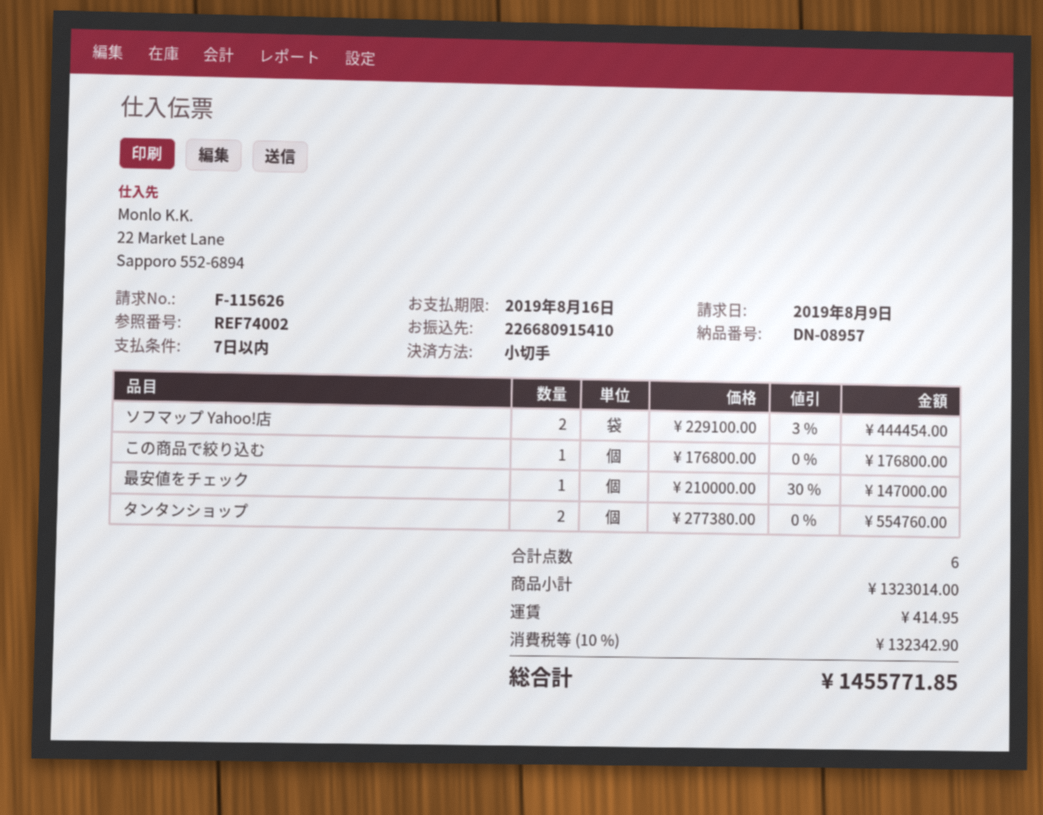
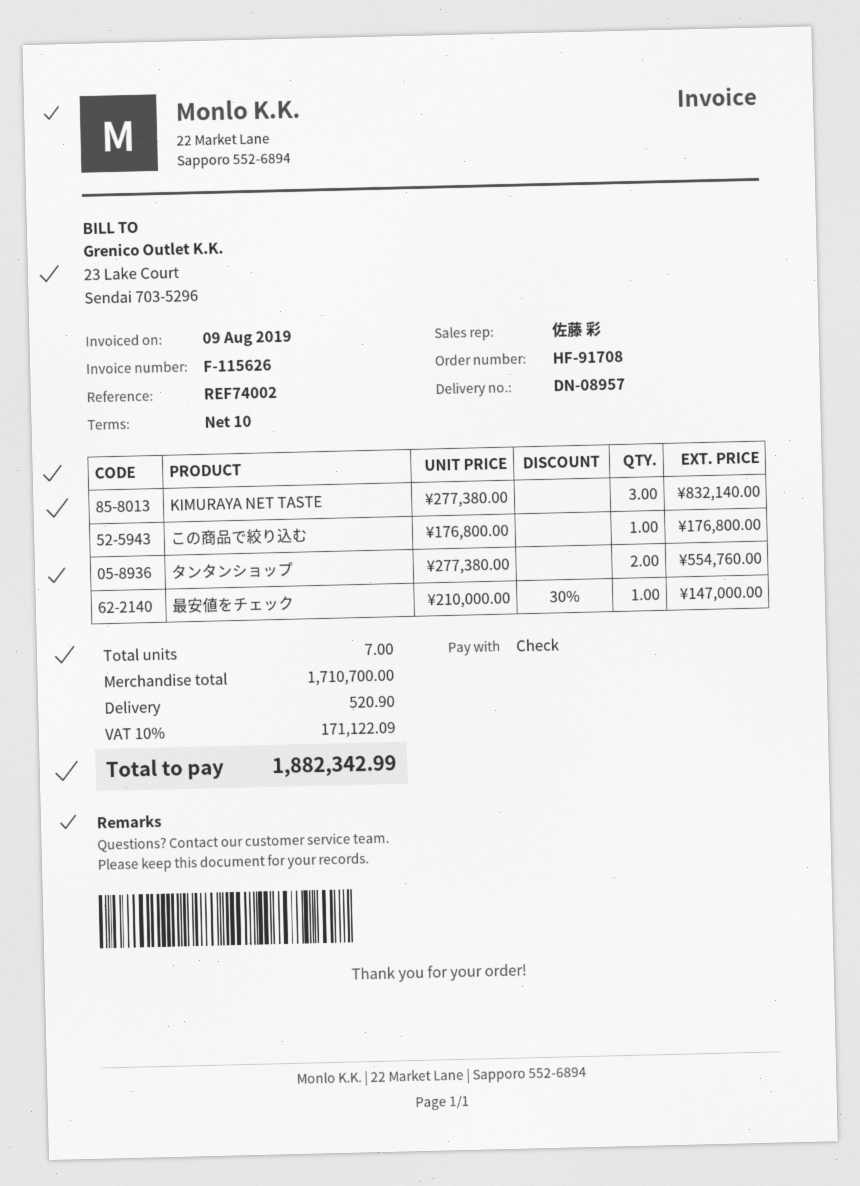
payment terms: 7 days -> 10 days
ソフマップ Yahoo!店: 2 x 229100.00 - 3% = 444454.00 -> none
KIMURAYA NET TASTE: none -> 3 x 277380.00 = 832140.00
total quantity: 6 -> 7
subtotal: 1323014.00 -> 1710700.00
shipping: 414.95 -> 520.90
tax: 10% = 132342.90 -> 10% = 171122.09
total: 1455771.85 -> 1882342.99

